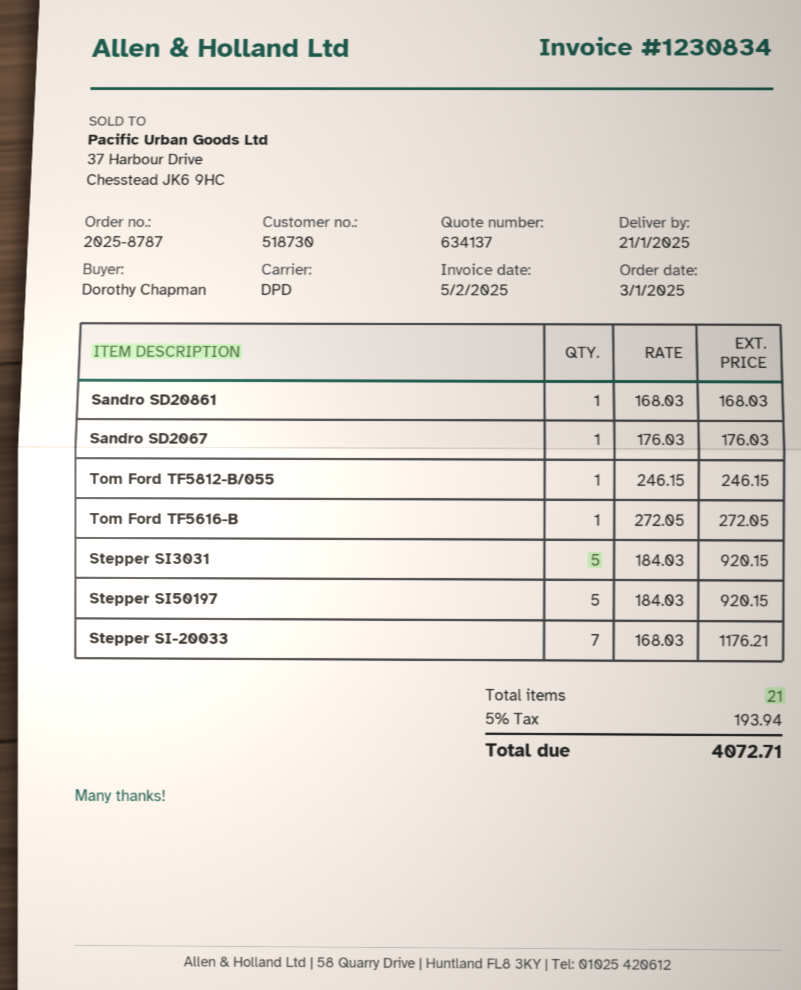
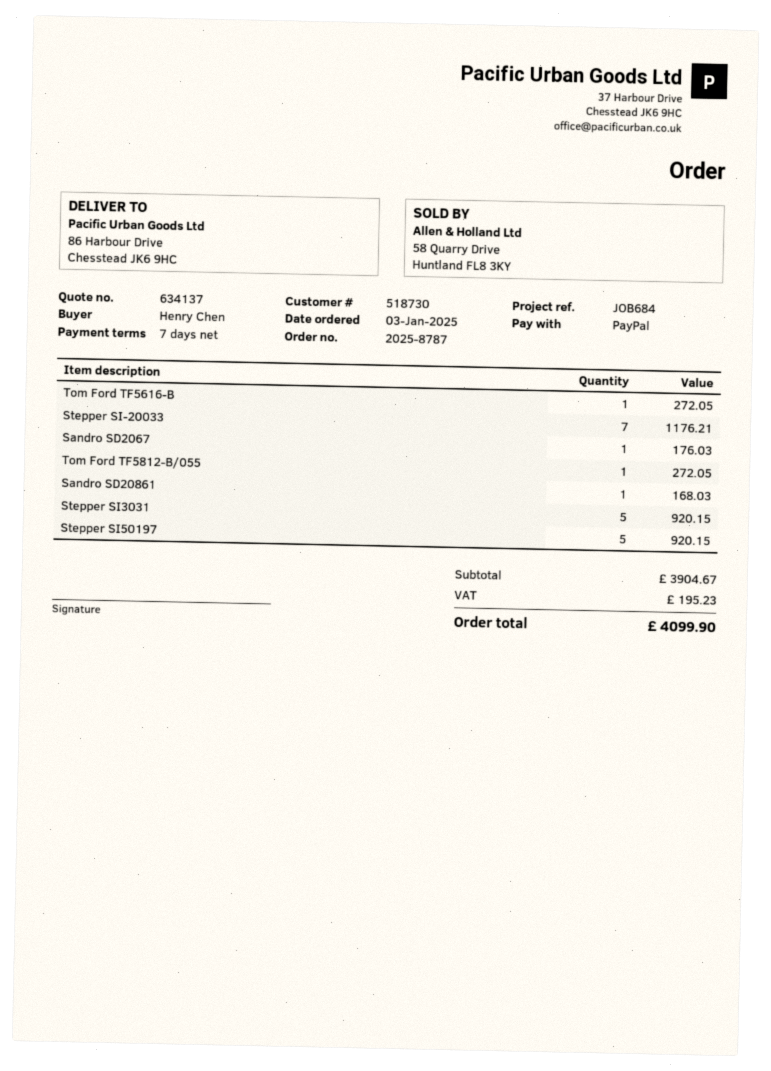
ordered by: Dorothy Chapman -> Henry Chen
Tom Ford TF5812-B/055: 1 for 246.15 -> 1 for 272.05
tax: 193.94 -> 195.23
total: 4072.71 -> 4099.90

